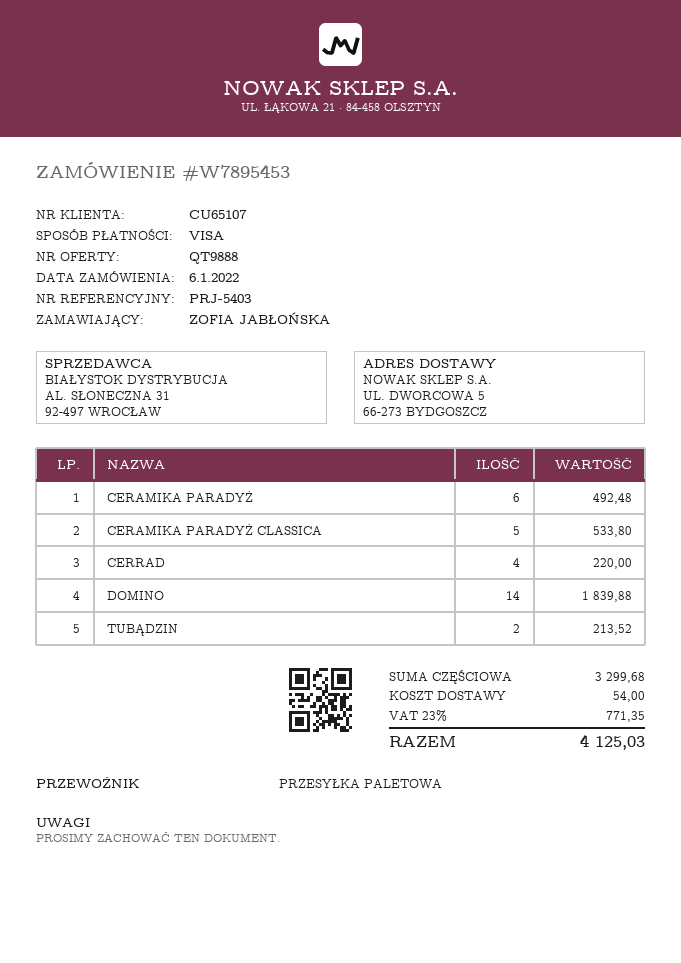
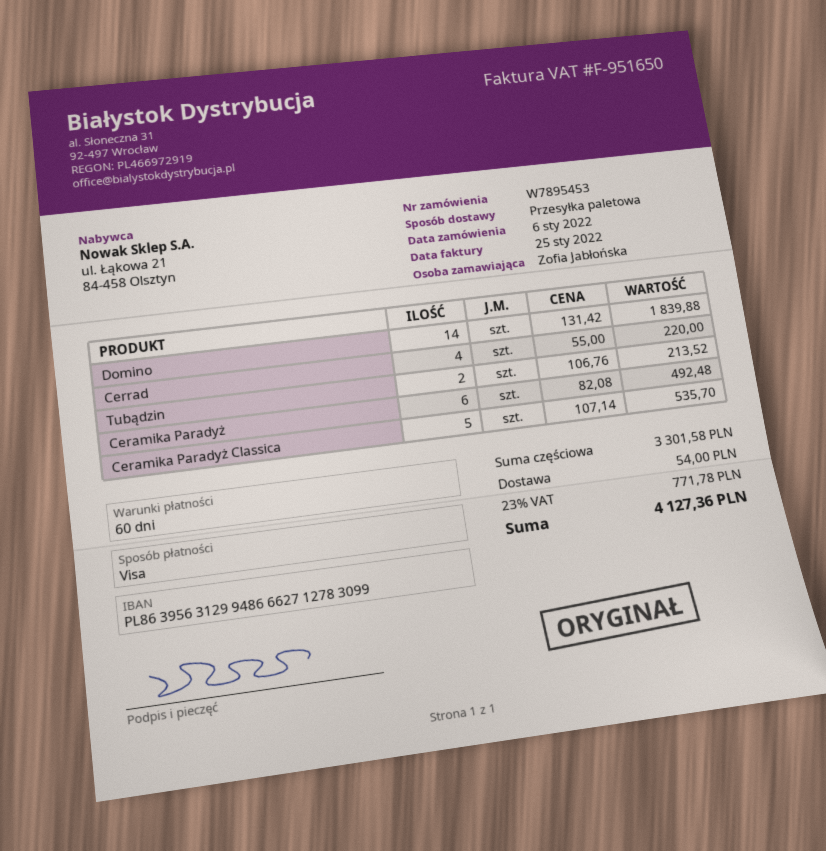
CERAMIKA PARADYŻ CLASSICA: 5 for 533.80 -> 5 for 535.70
subtotal: 3299.68 -> 3301.58
tax: 23% = 771.35 -> 23% = 771.78
total: 4125.03 -> 4127.36

